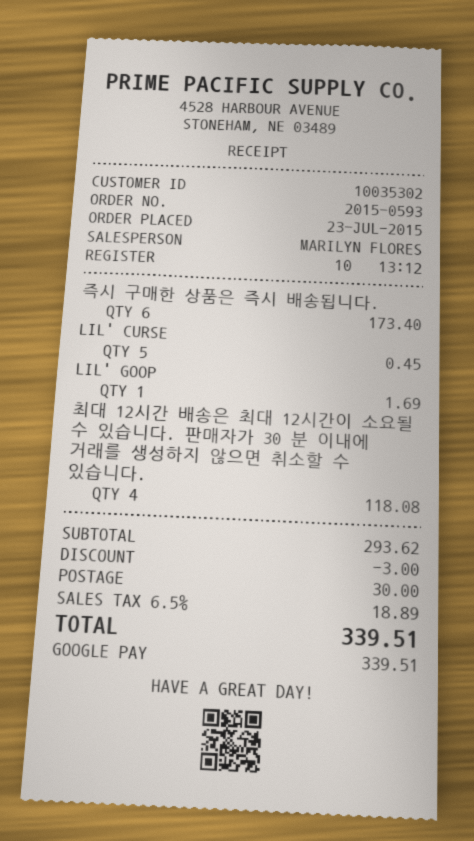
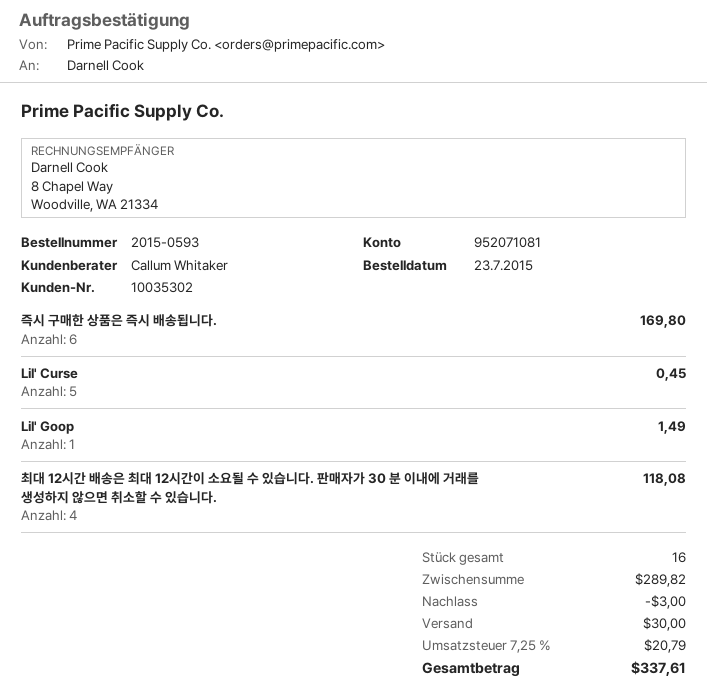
sales rep: MARILYN FLORES -> Callum Whitaker
즉시 구매한 상품은 즉시 배송됩니다.: 6 for 173.40 -> 6 for 169.80
LIL' GOOP: 1 for 1.69 -> 1 for 1.49
subtotal: 293.62 -> 289.82
tax: 6.5% = 18.89 -> 7.25% = 20.79
total: 339.51 -> 337.61

